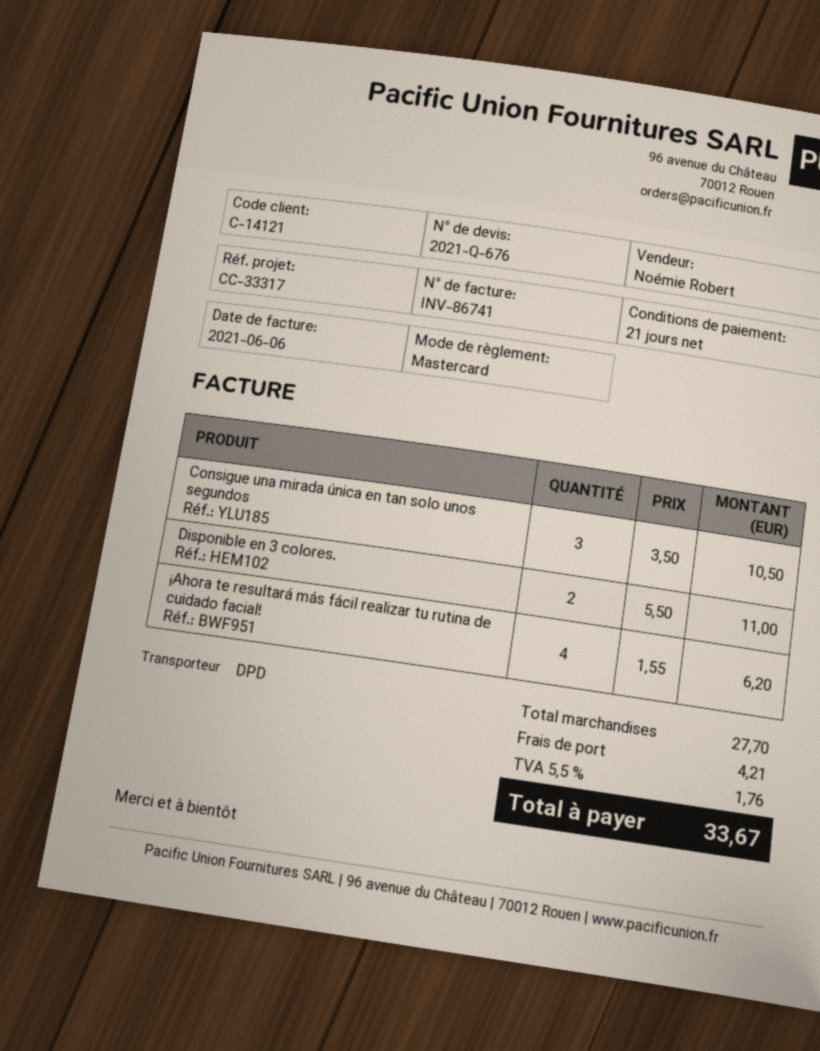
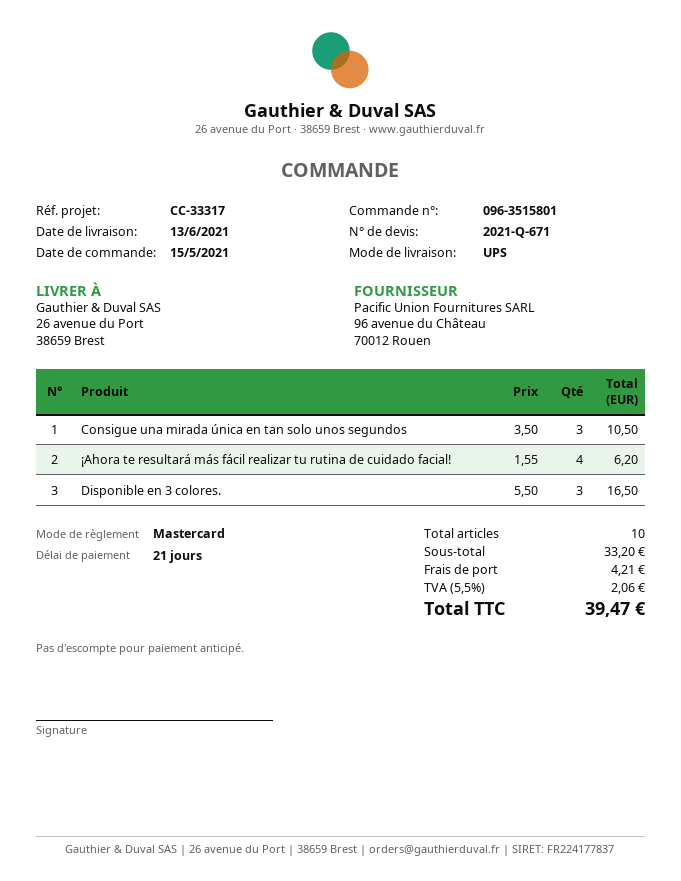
quote number: 2021-Q-676 -> 2021-Q-671
shipping method: DPD -> UPS
Disponible en 3 colores.: 2 x 5.50 = 11.00 -> 3 x 5.50 = 16.50
subtotal: 27.70 -> 33.20
tax: 5.5% = 1.76 -> 5.5% = 2.06
total: 33.67 -> 39.47

